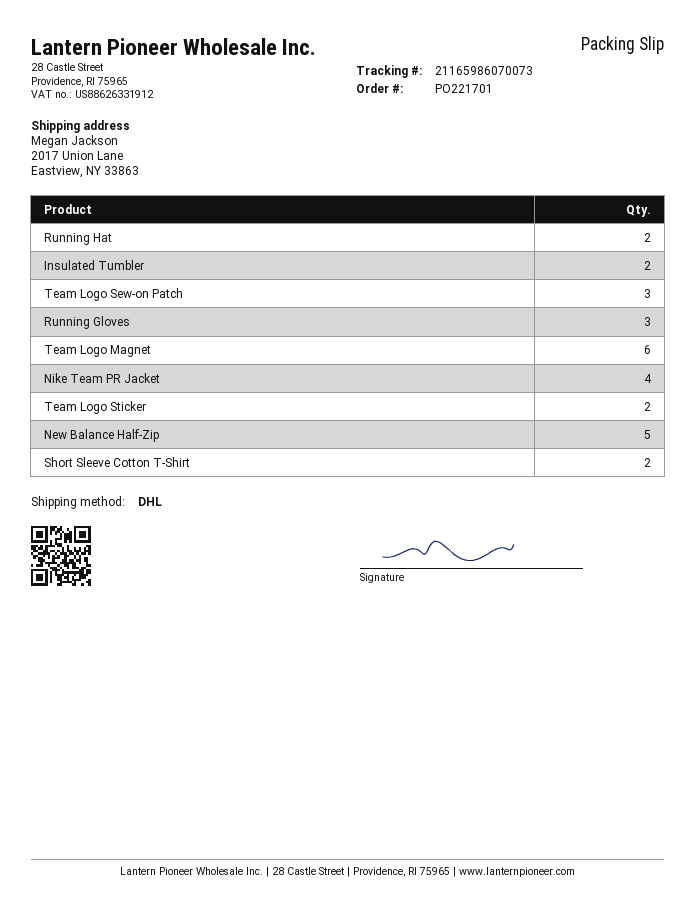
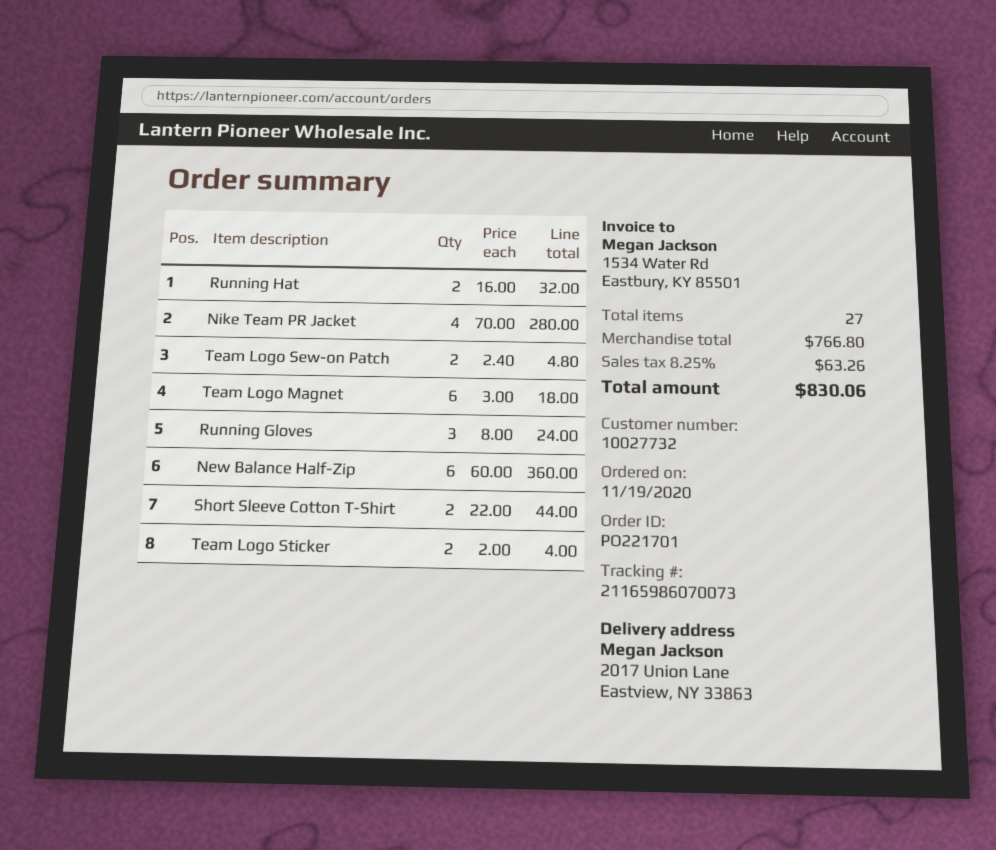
Insulated Tumbler: 2 -> none
Team Logo Sew-on Patch: 3 -> 2
New Balance Half-Zip: 5 -> 6

